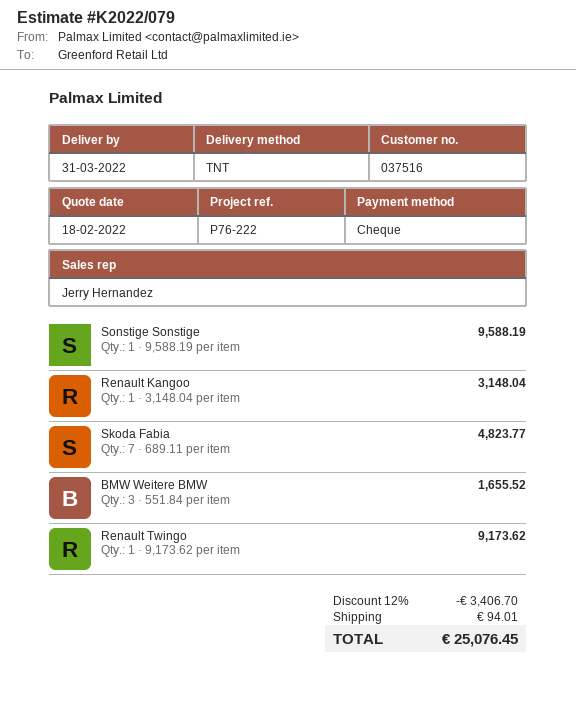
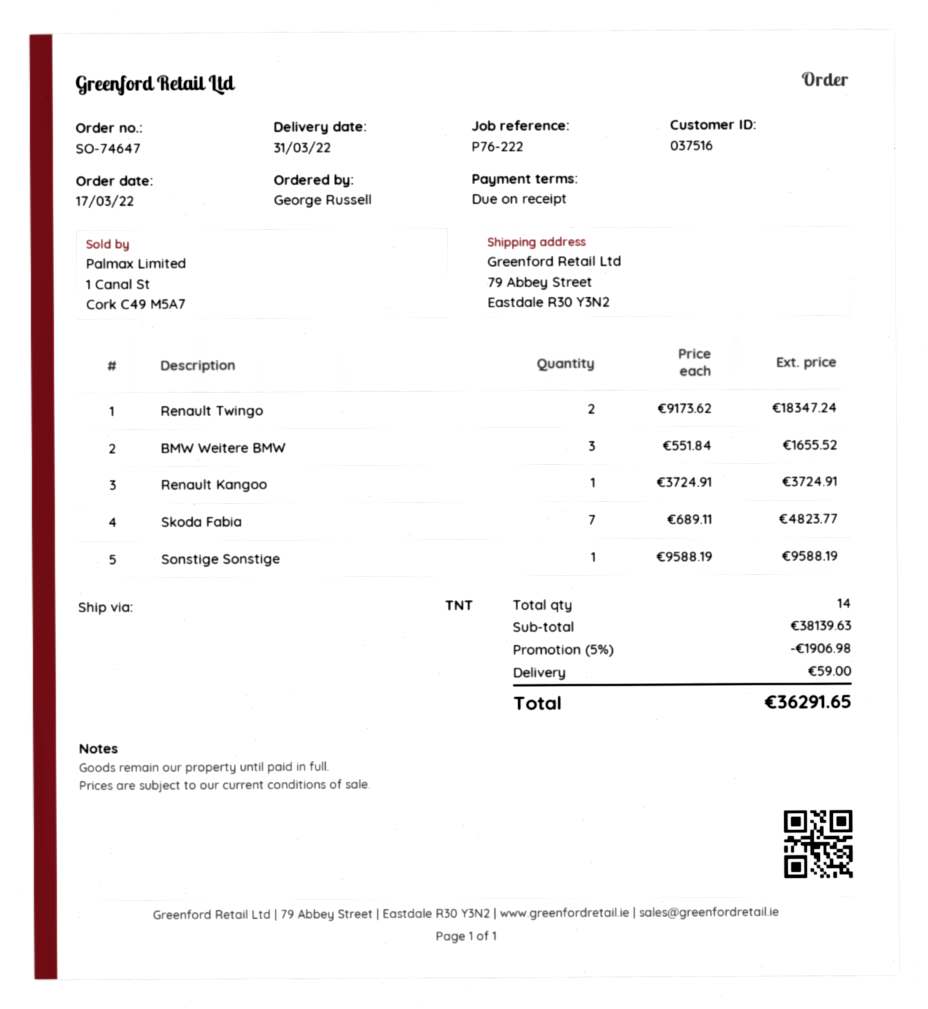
Renault Kangoo: 1 x 3148.04 = 3148.04 -> 1 x 3724.91 = 3724.91
Renault Twingo: 1 x 9173.62 = 9173.62 -> 2 x 9173.62 = 18347.24
discount: 12% = 3406.70 -> 5% = 1906.98
shipping: 94.01 -> 59.00
total: 25076.45 -> 36291.65

